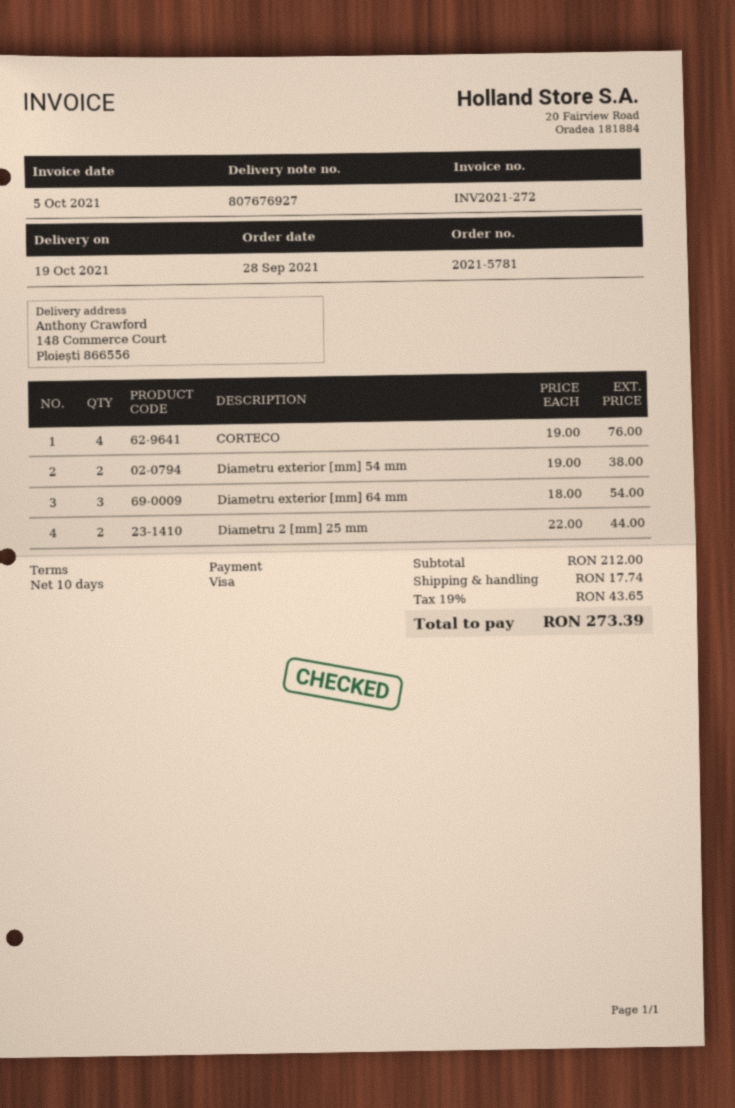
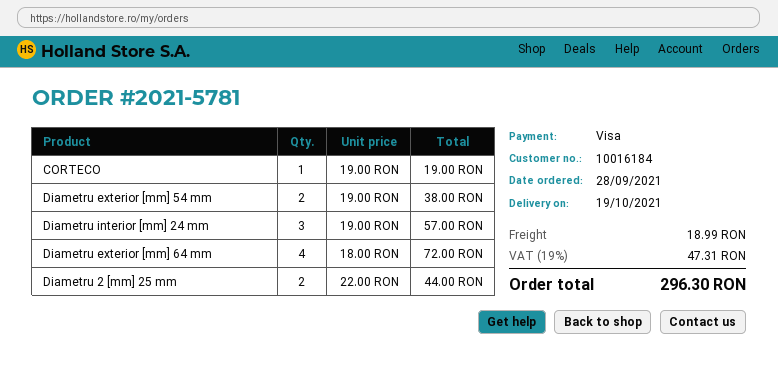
CORTECO: 4 x 19.00 = 76.00 -> 1 x 19.00 = 19.00
Diametru exterior [mm] 64 mm: 3 x 18.00 = 54.00 -> 4 x 18.00 = 72.00
Diametru interior [mm] 24 mm: none -> 3 x 19.00 = 57.00
shipping: 17.74 -> 18.99
tax: 19% = 43.65 -> 19% = 47.31
total: 273.39 -> 296.30

